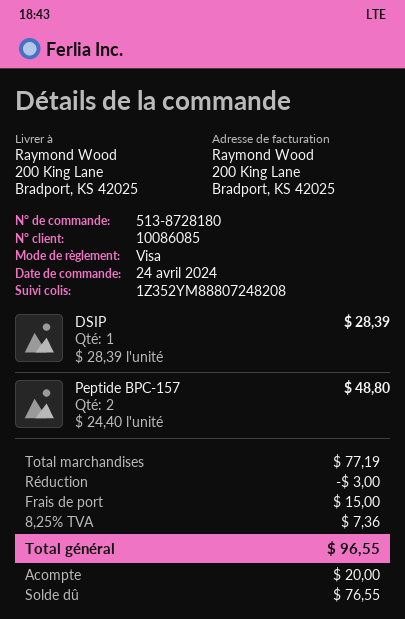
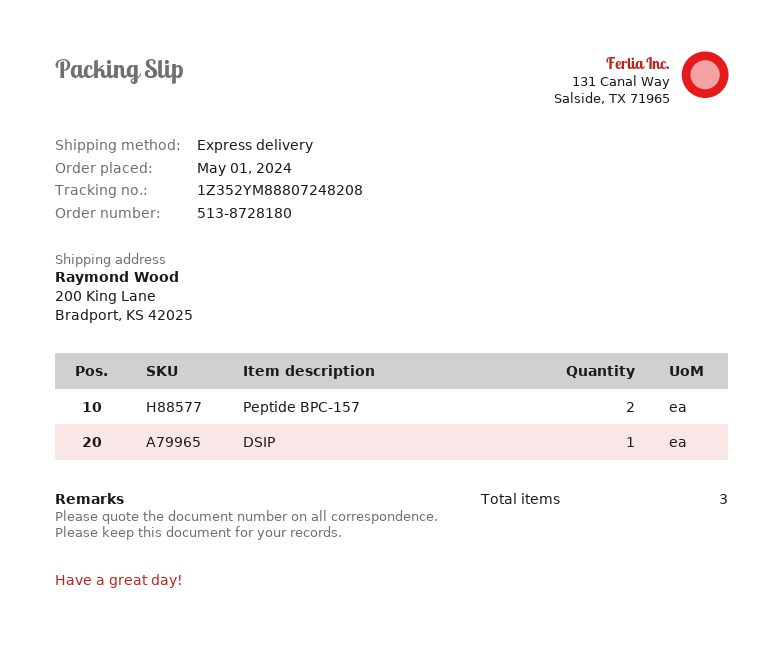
order date: 2024-04-24 -> 2024-05-01

